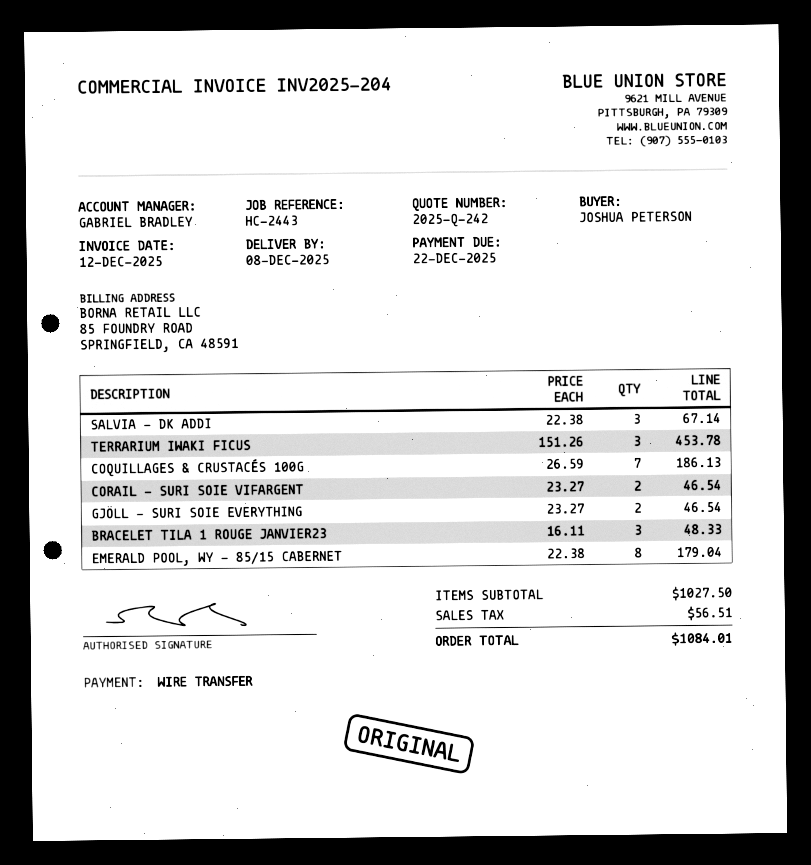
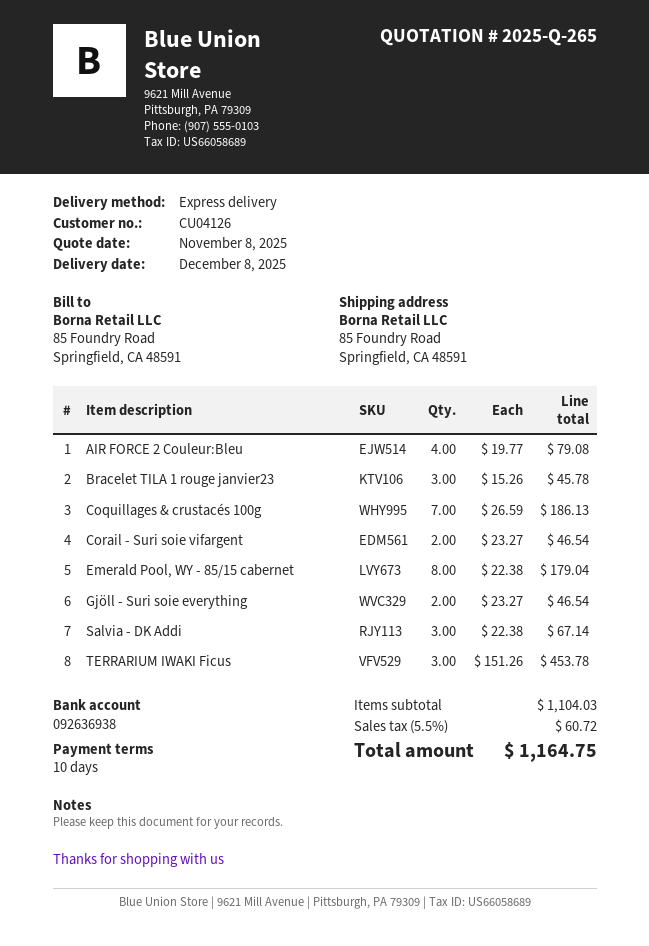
quote number: 2025-Q-242 -> 2025-Q-265
BRACELET TILA 1 ROUGE JANVIER23: 3 x 16.11 = 48.33 -> 3 x 15.26 = 45.78
AIR FORCE 2 Couleur:Bleu: none -> 4 x 19.77 = 79.08
subtotal: 1027.50 -> 1104.03
tax: 56.51 -> 60.72
total: 1084.01 -> 1164.75

